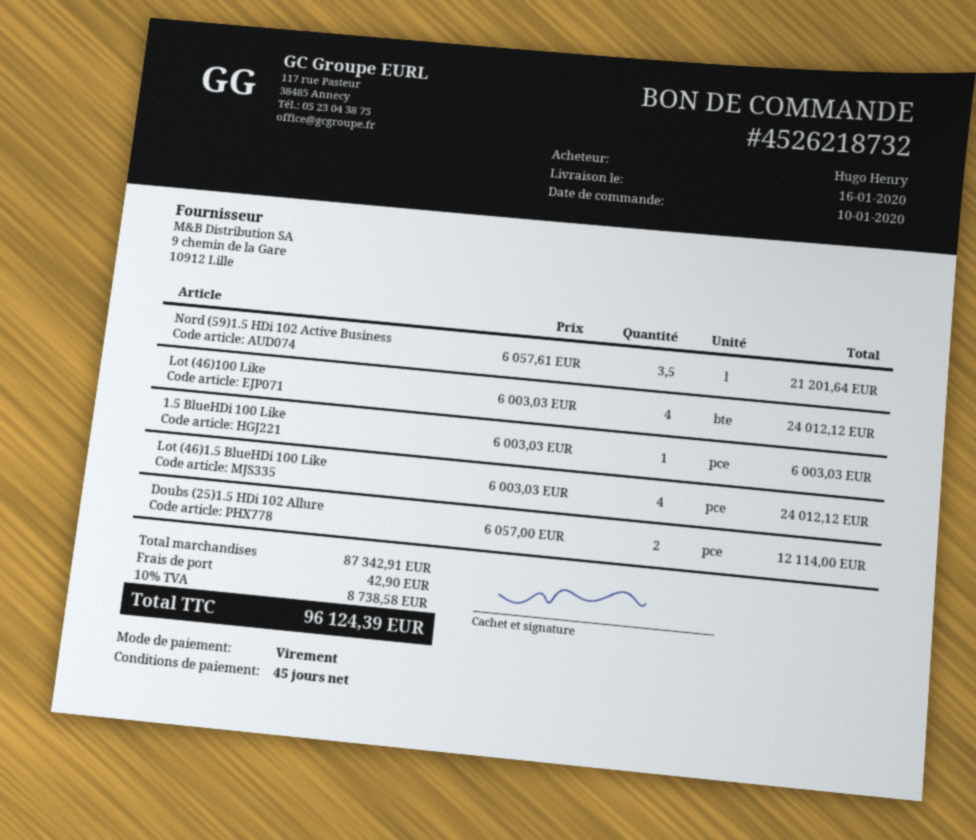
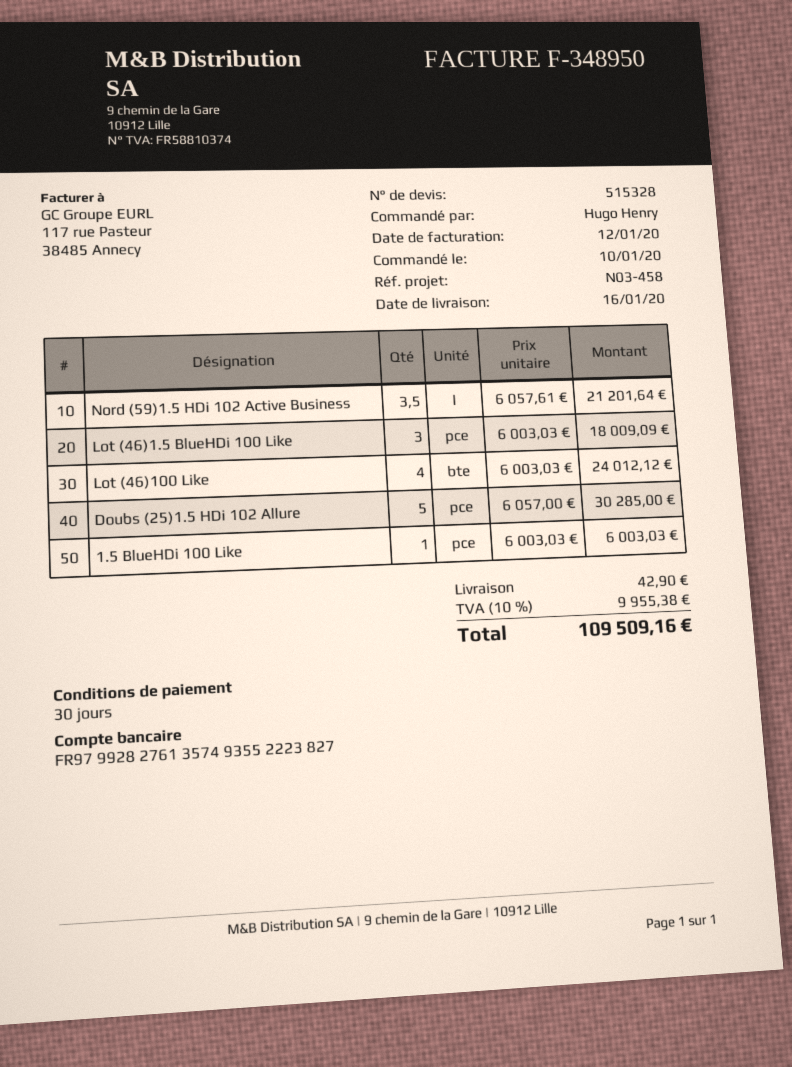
payment terms: 45 days -> 30 days
Lot (46)1.5 BlueHDi 100 Like: 4 x 6003.03 = 24012.12 -> 3 x 6003.03 = 18009.09
Doubs (25)1.5 HDi 102 Allure: 2 x 6057.00 = 12114.00 -> 5 x 6057.00 = 30285.00
tax: 10% = 8738.58 -> 10% = 9955.38
total: 96124.39 -> 109509.16

